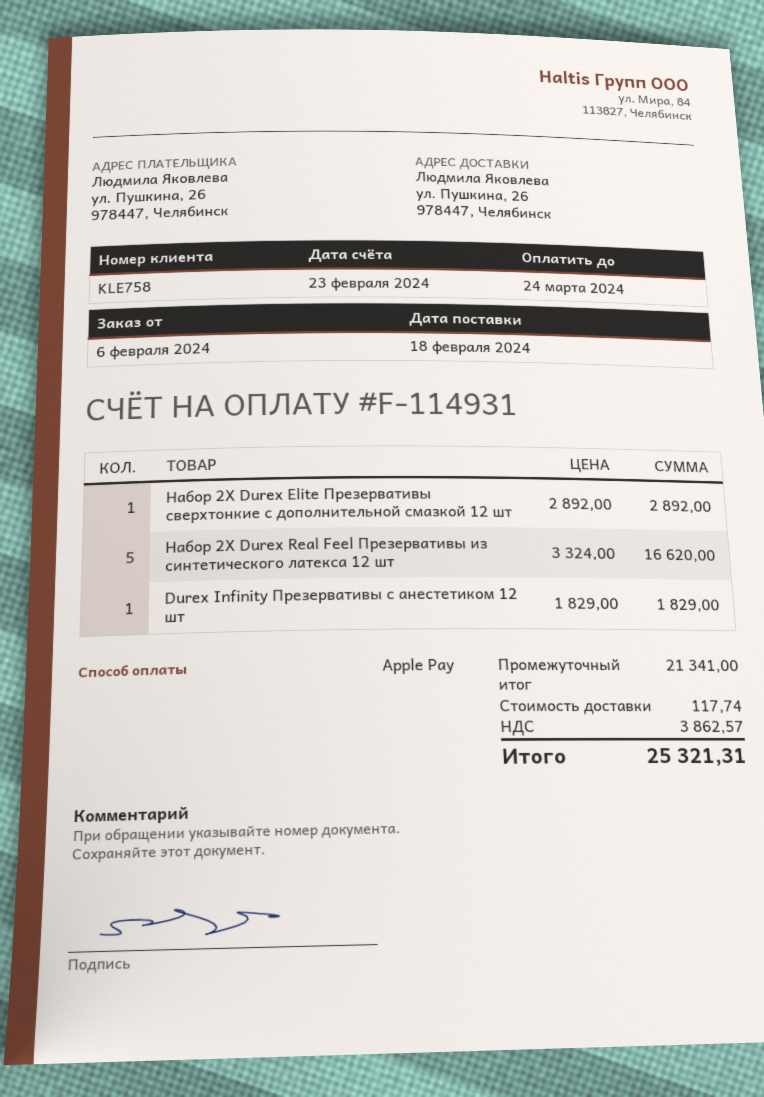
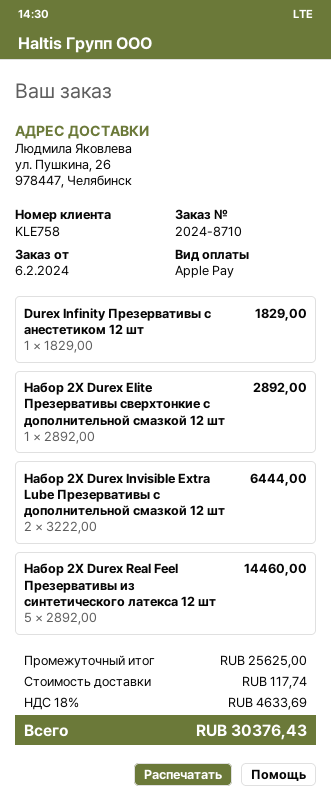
Набор 2Х Durex Real Feel Презервативы из синтетического латекса 12 шт: 5 x 3324.00 = 16620.00 -> 5 x 2892.00 = 14460.00
Набор 2Х Durex Invisible Extra Lube Презервативы с дополнительной смазкой 12 шт: none -> 2 x 3222.00 = 6444.00
subtotal: 21341.00 -> 25625.00
tax: 3862.57 -> 4633.69
total: 25321.31 -> 30376.43

